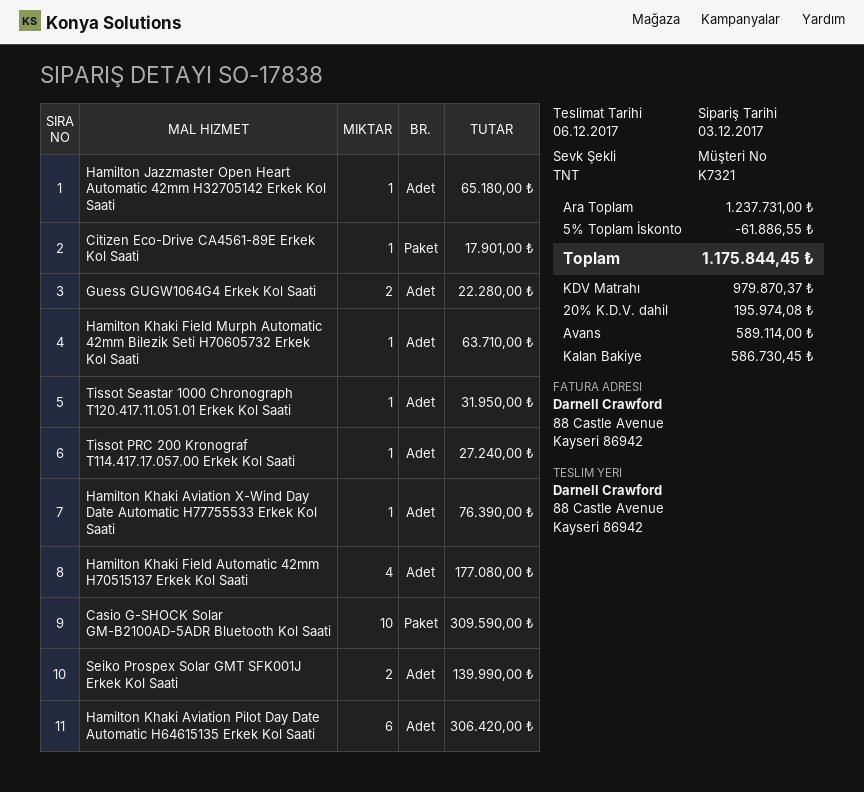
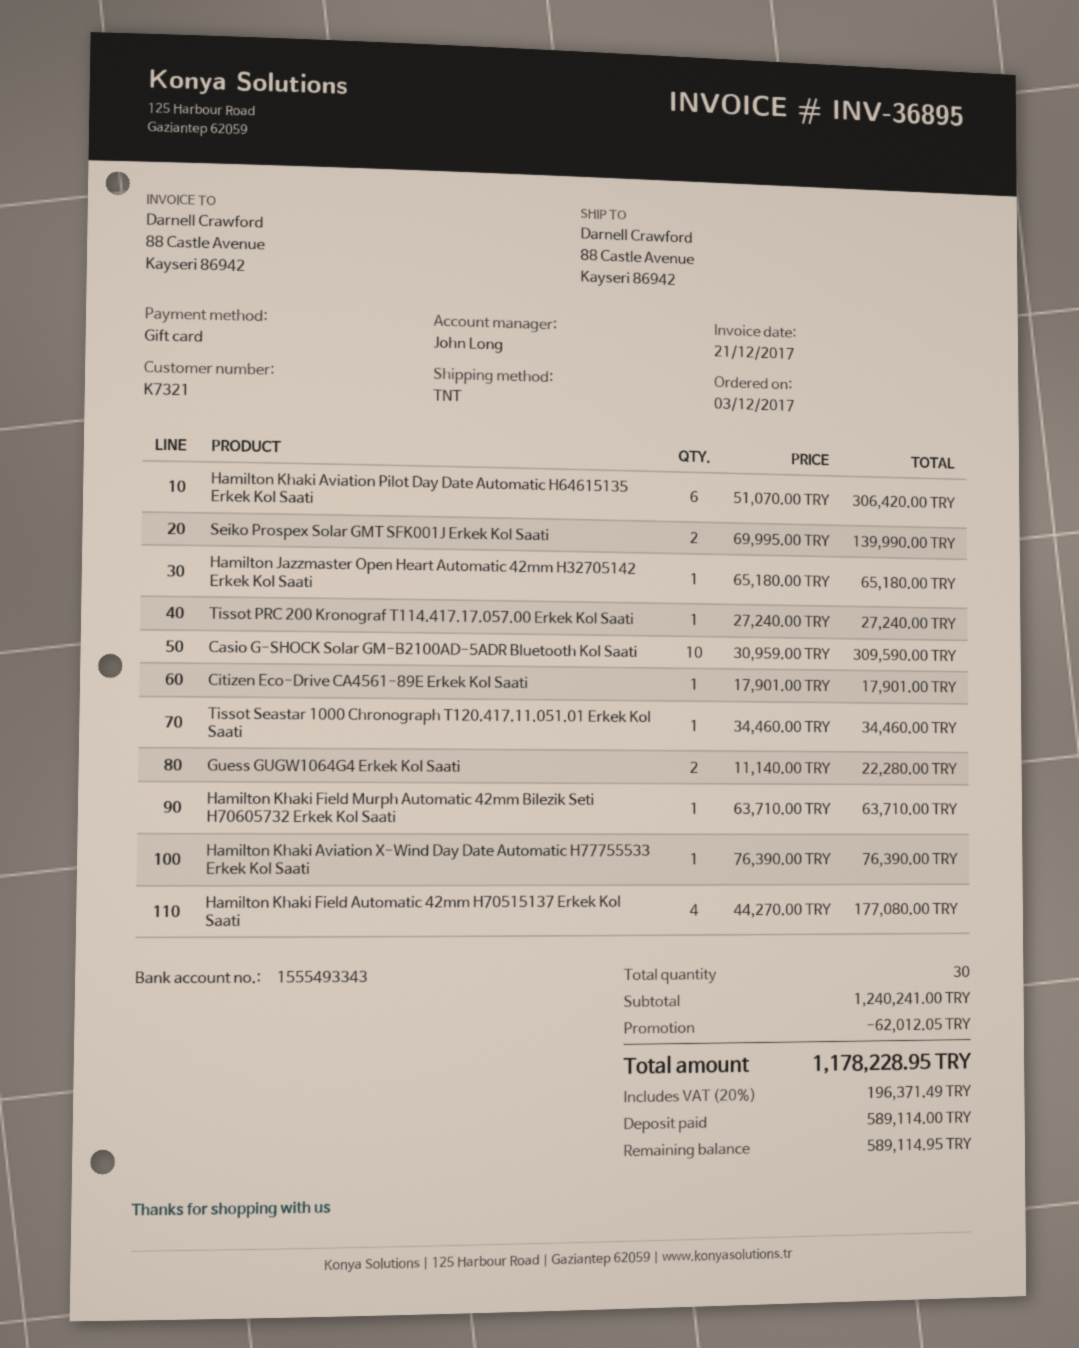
Tissot Seastar 1000 Chronograph T120.417.11.051.01 Erkek Kol Saati: 1 for 31950.00 -> 1 for 34460.00
subtotal: 1237731.00 -> 1240241.00
discount: 61886.55 -> 62012.05
tax: 20% = 195974.08 -> 20% = 196371.49
total: 1175844.45 -> 1178228.95
balance: 586730.45 -> 589114.95

